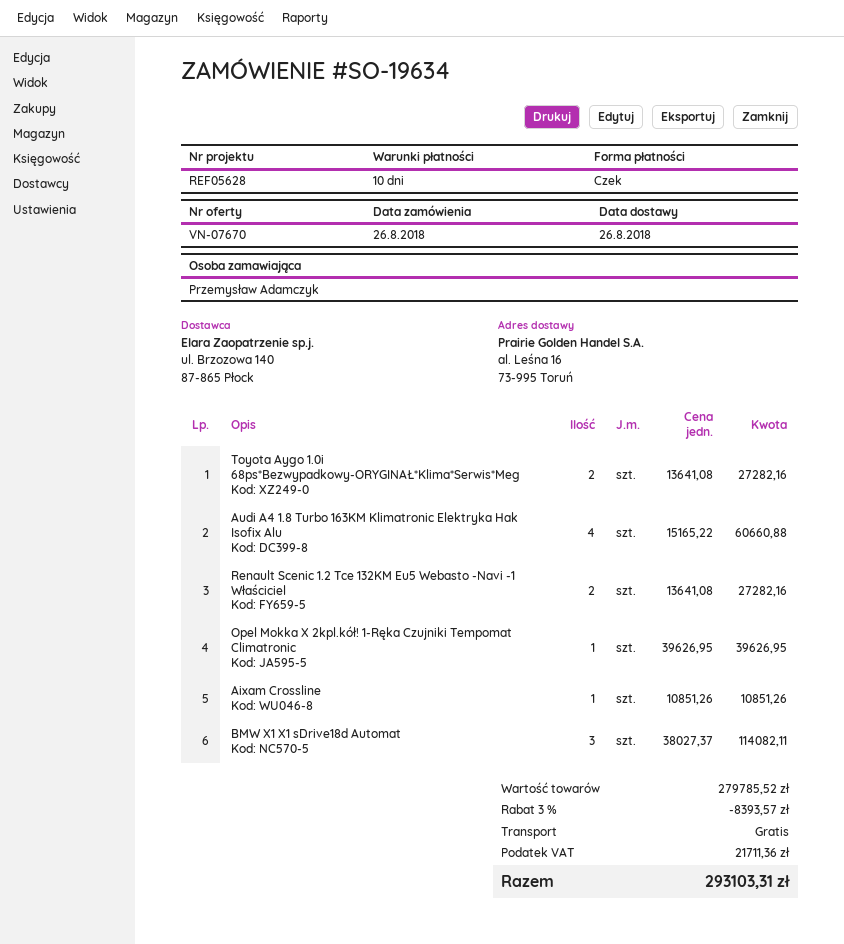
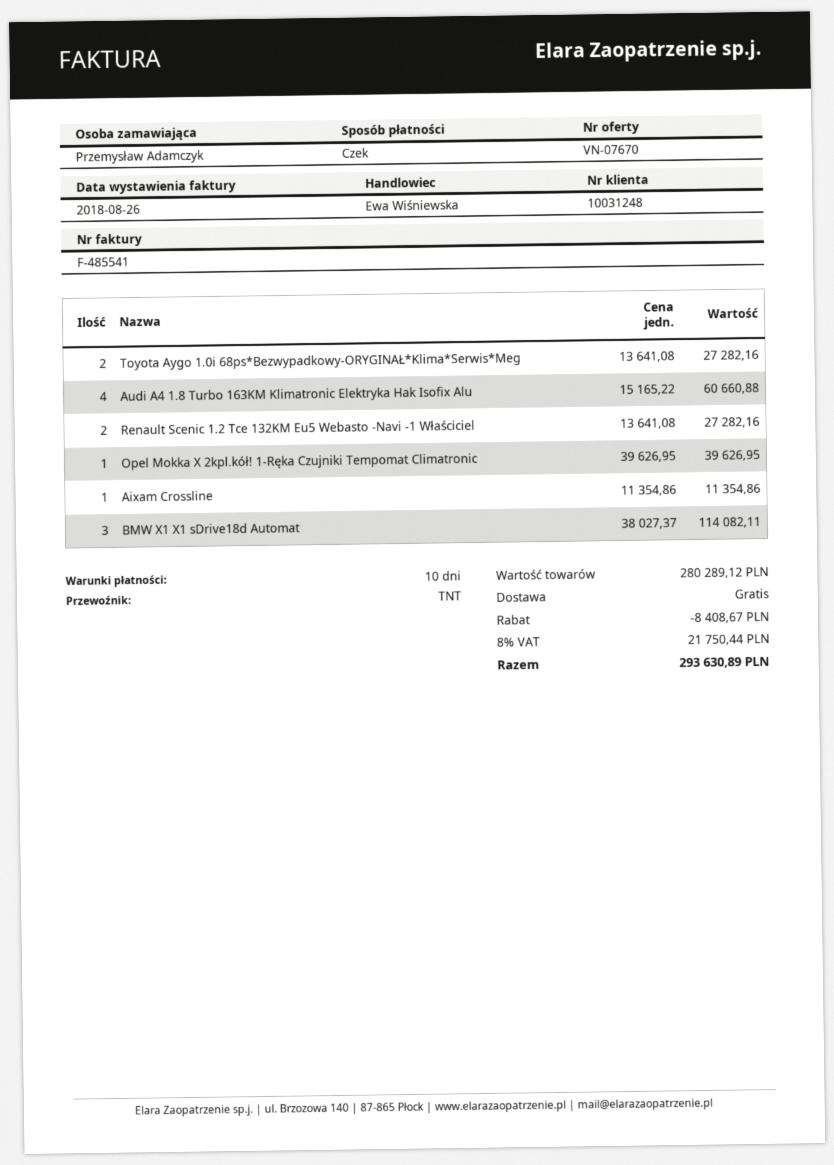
Aixam Crossline: 1 x 10851.26 = 10851.26 -> 1 x 11354.86 = 11354.86
subtotal: 279785.52 -> 280289.12
discount: 8393.57 -> 8408.67
tax: 21711.36 -> 21750.44
total: 293103.31 -> 293630.89

